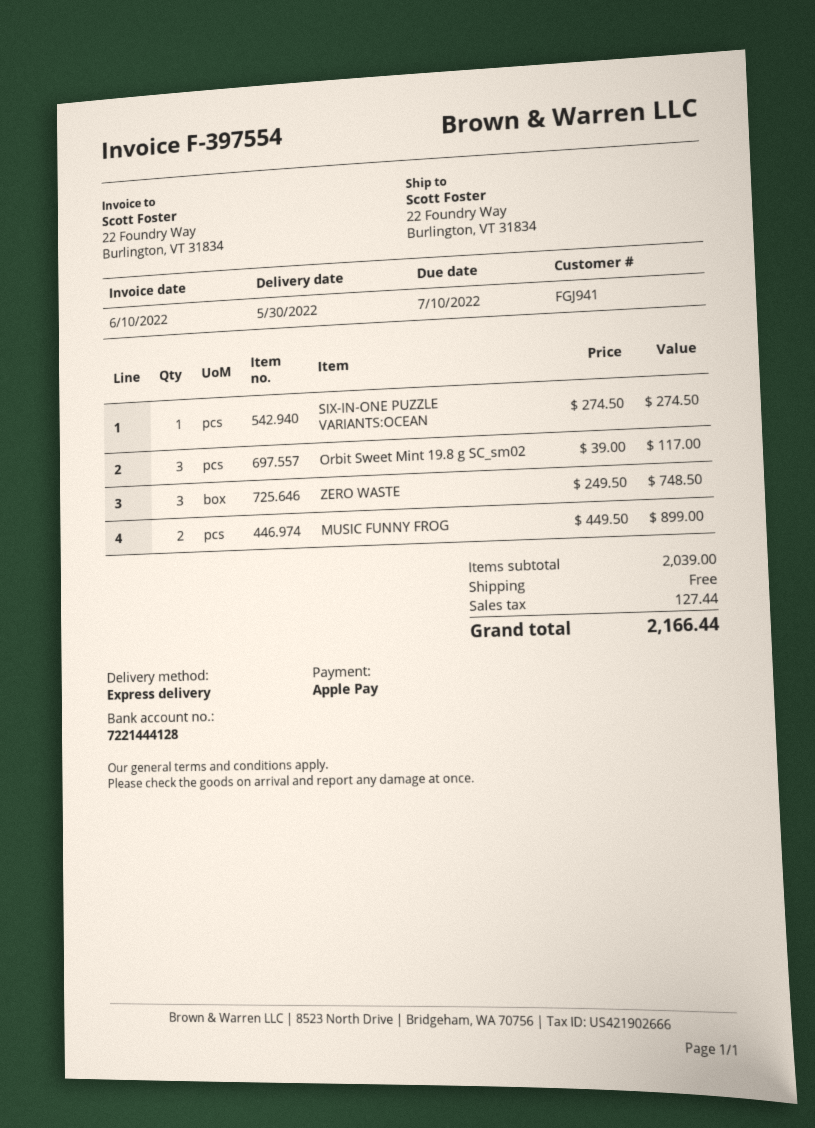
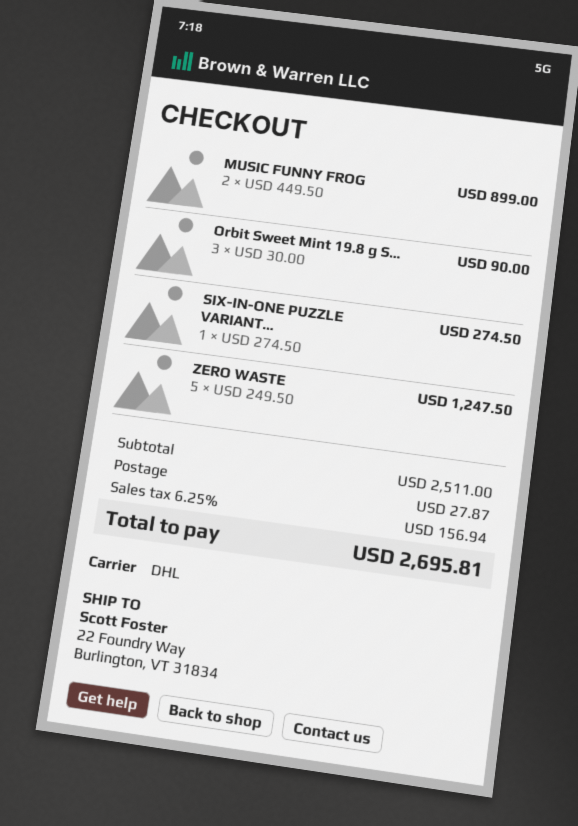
shipping method: express -> DHL
Orbit Sweet Mint 19.8 g SC_sm02: 3 x 39.00 = 117.00 -> 3 x 30.00 = 90.00
ZERO WASTE: 3 x 249.50 = 748.50 -> 5 x 249.50 = 1247.50
subtotal: 2039.00 -> 2511.00
shipping: 0.00 -> 27.87
tax: 127.44 -> 156.94
total: 2166.44 -> 2695.81

